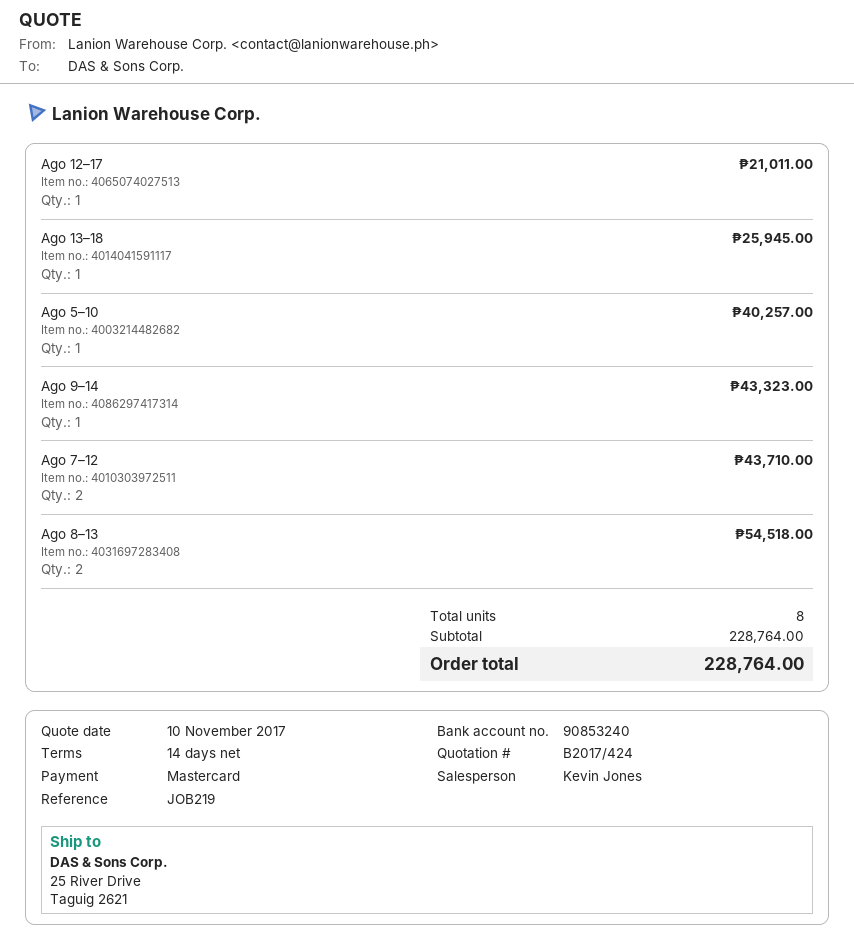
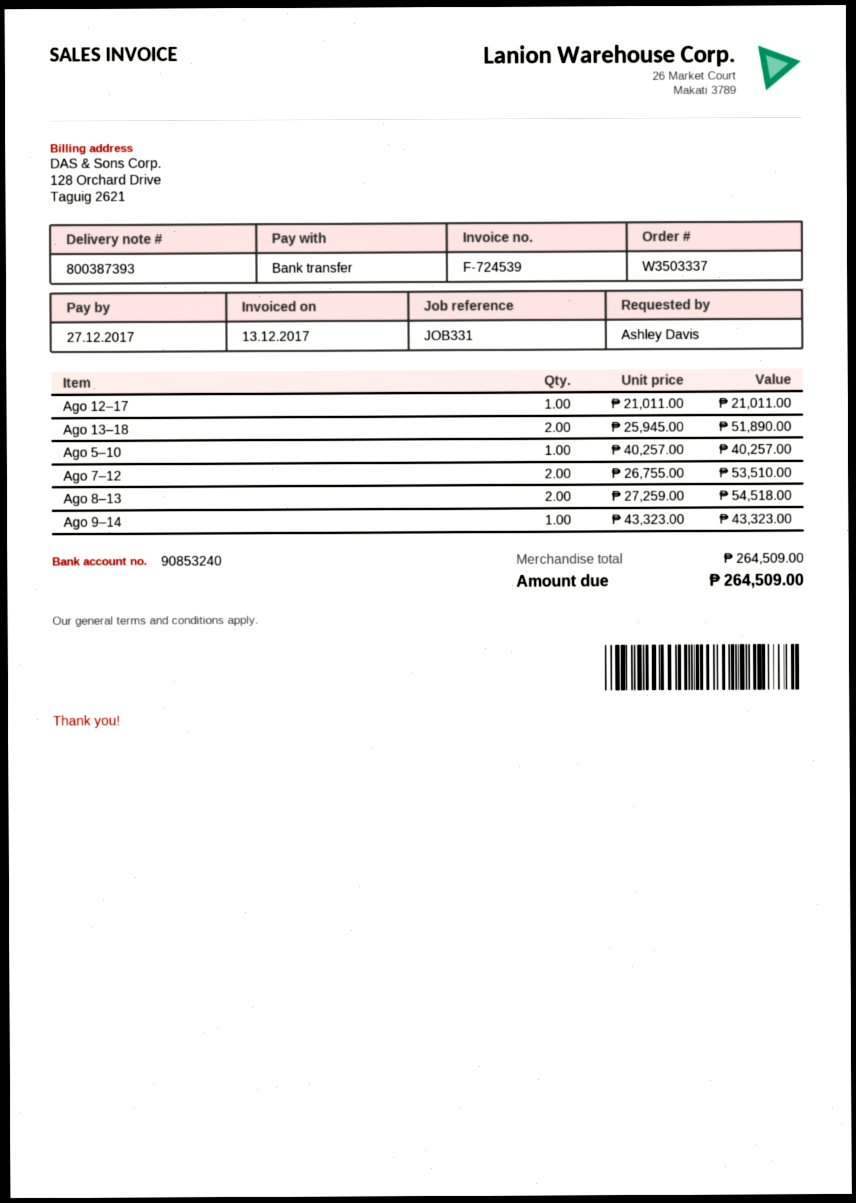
reference: JOB219 -> JOB331
payment method: Mastercard -> bank transfer
Ago 13–18: 1 for 25945.00 -> 2 for 51890.00
Ago 7–12: 2 for 43710.00 -> 2 for 53510.00
subtotal: 228764.00 -> 264509.00
total: 228764.00 -> 264509.00

